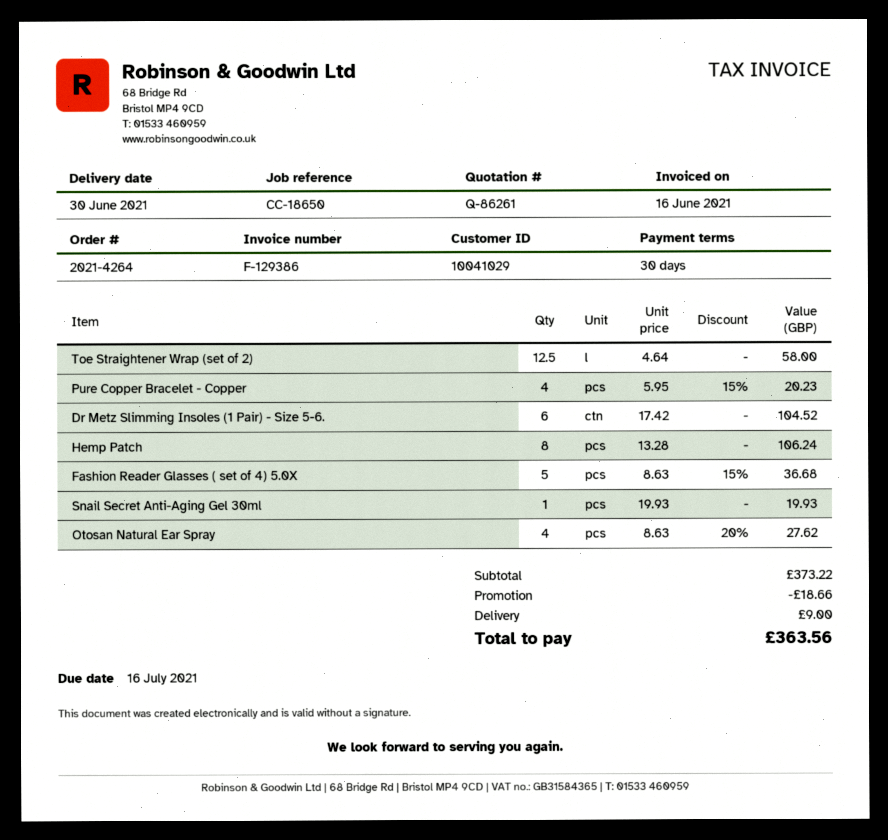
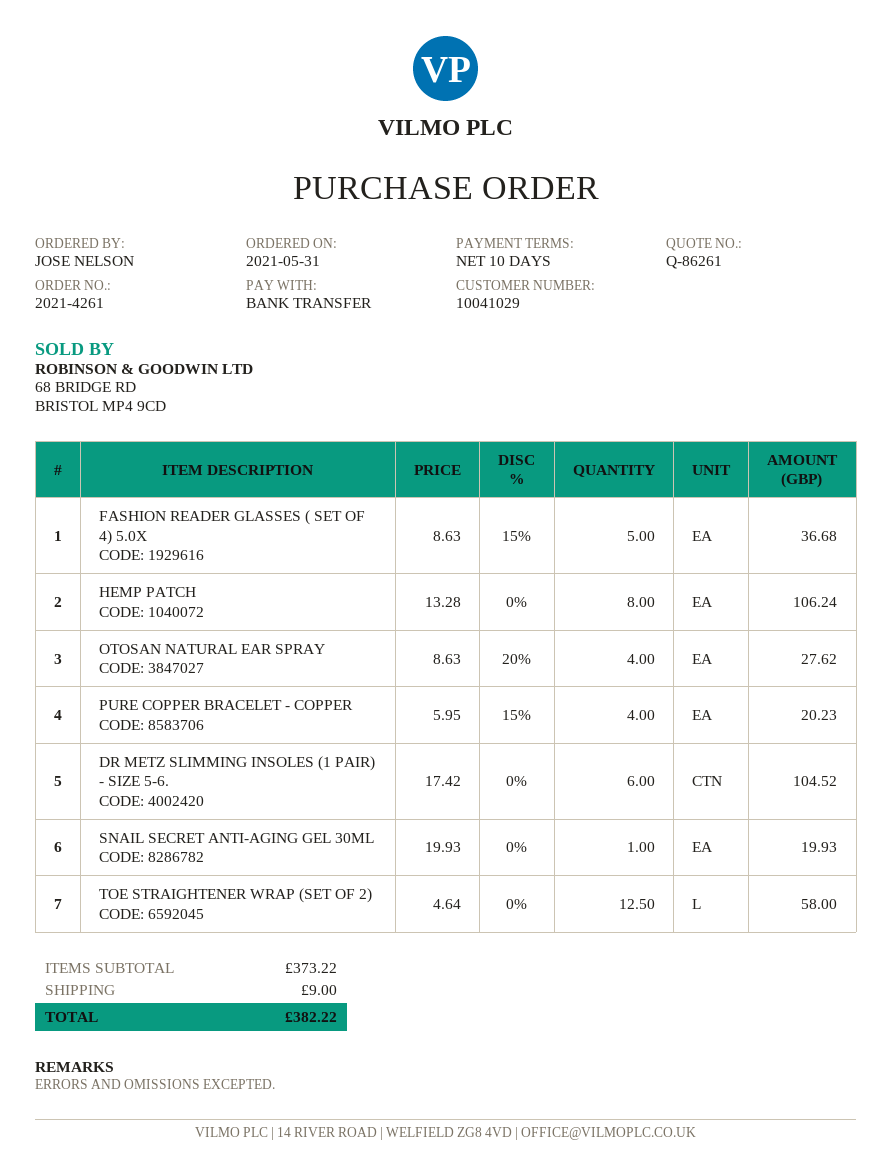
order number: 2021-4264 -> 2021-4261
payment terms: 30 days -> 10 days
discount: 18.66 -> none
total: 363.56 -> 382.22

